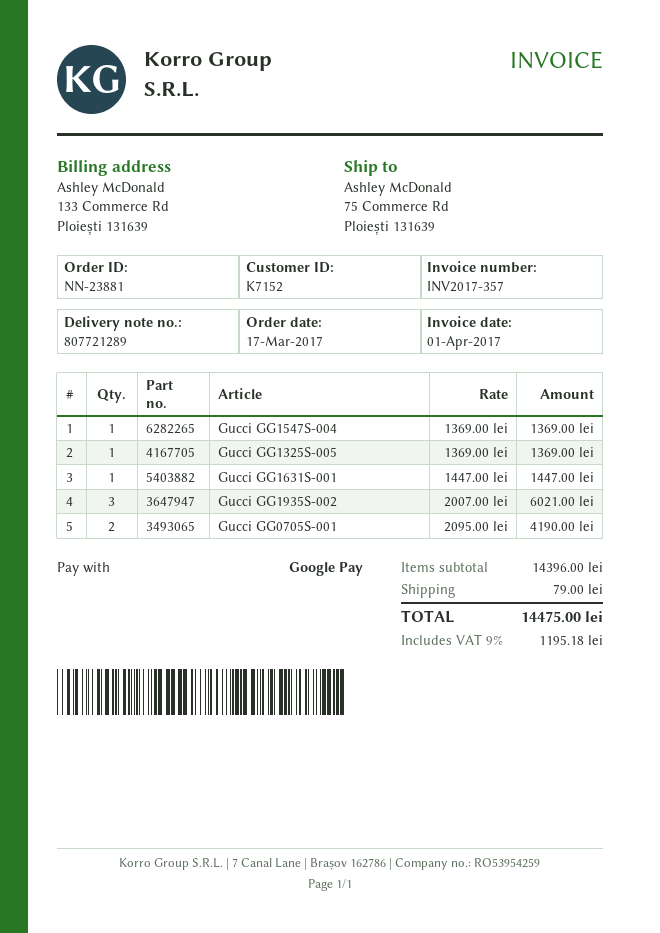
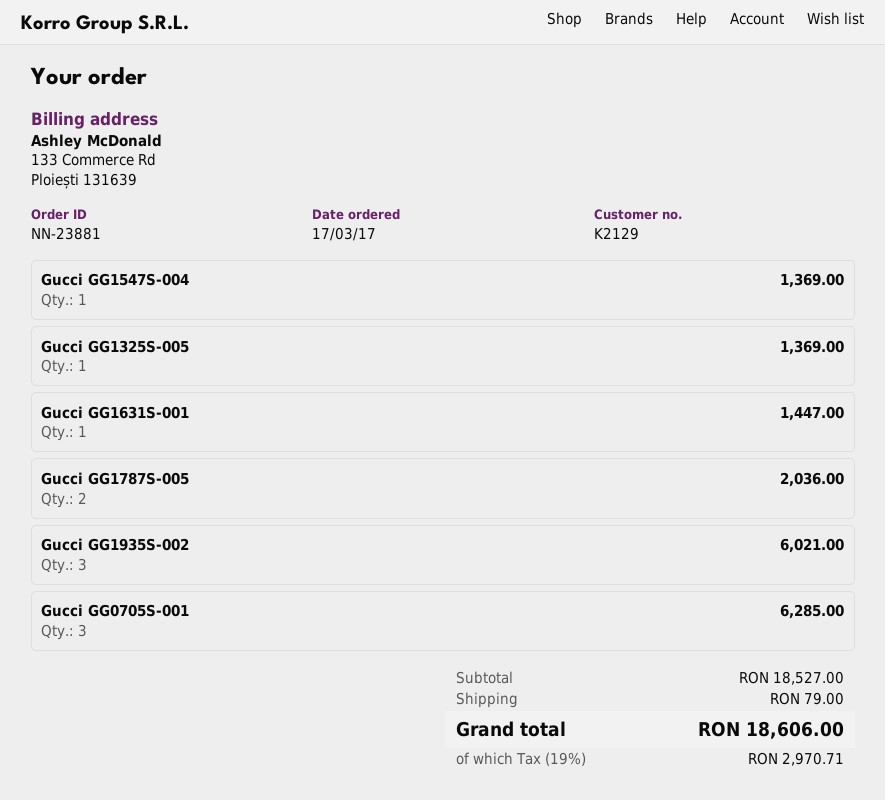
customer number: K7152 -> K2129
Gucci GG0705S-001: 2 for 4190.00 -> 3 for 6285.00
Gucci GG1787S-005: none -> 2 for 2036.00
subtotal: 14396.00 -> 18527.00
tax: 9% = 1195.18 -> 19% = 2970.71
total: 14475.00 -> 18606.00

